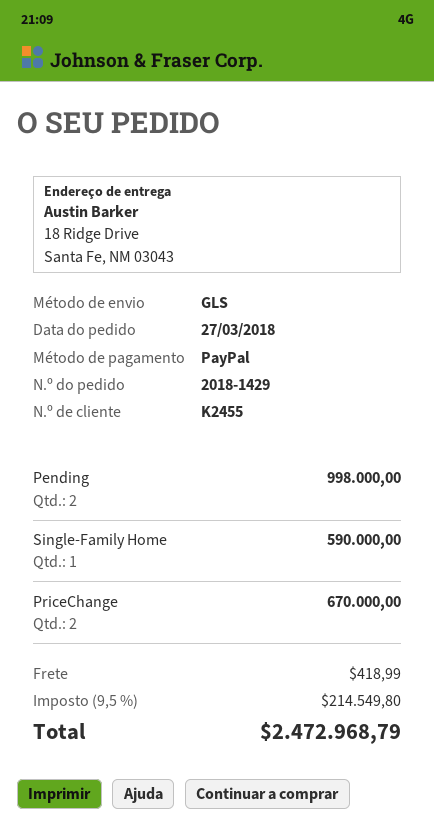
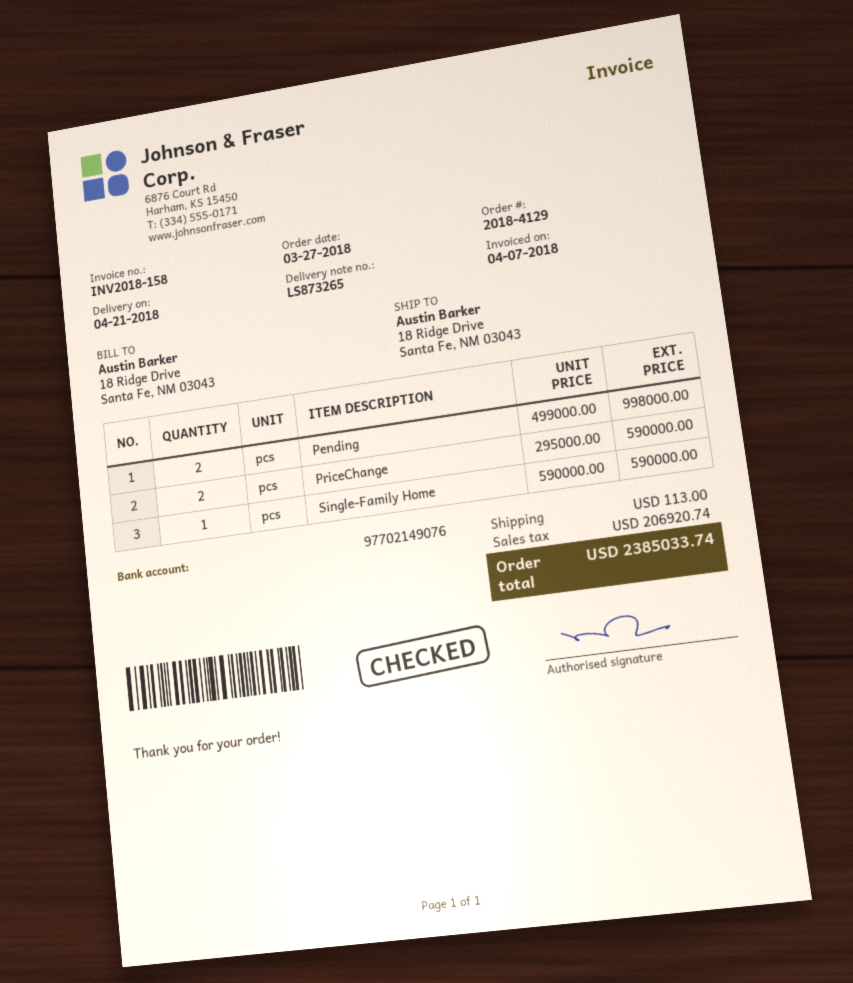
order number: 2018-1429 -> 2018-4129
PriceChange: 2 for 670000.00 -> 2 for 590000.00
shipping: 418.99 -> 113.00
tax: 214549.80 -> 206920.74
total: 2472968.79 -> 2385033.74

